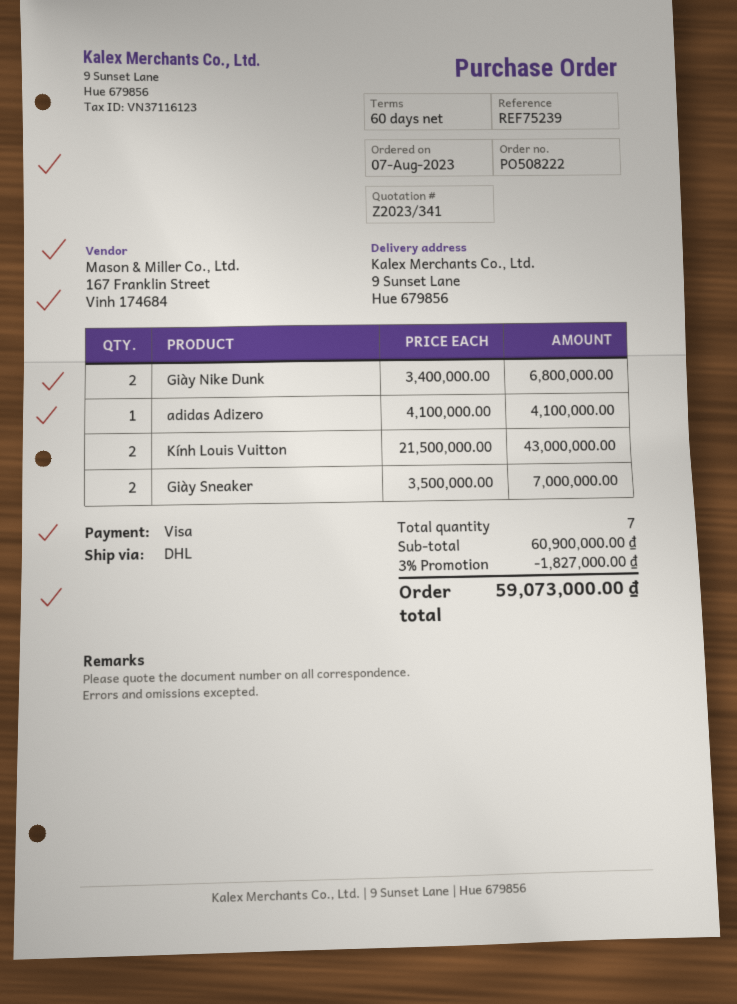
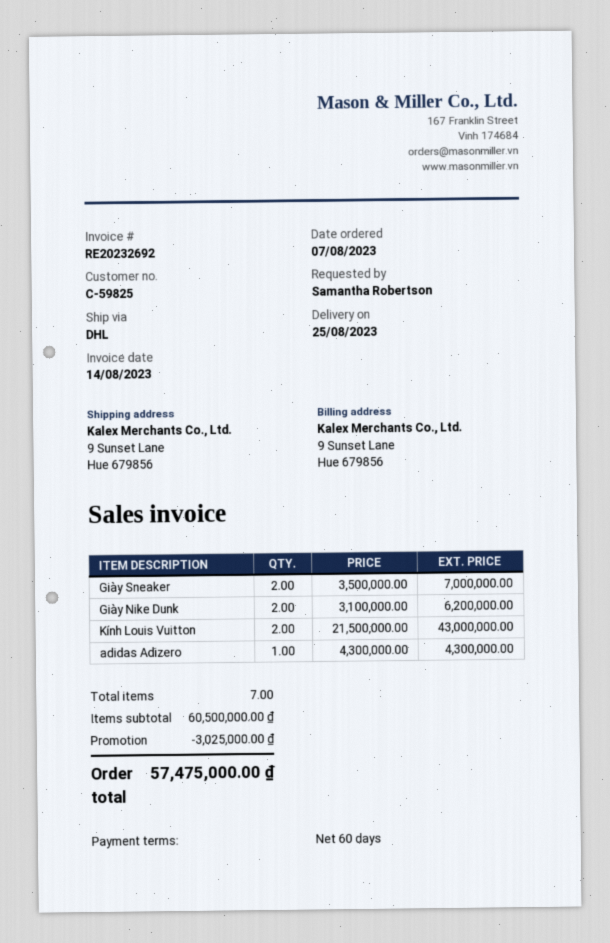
Giày Nike Dunk: 2 x 3400000.00 = 6800000.00 -> 2 x 3100000.00 = 6200000.00
adidas Adizero: 1 x 4100000.00 = 4100000.00 -> 1 x 4300000.00 = 4300000.00
subtotal: 60900000.00 -> 60500000.00
discount: 1827000.00 -> 3025000.00
total: 59073000.00 -> 57475000.00

